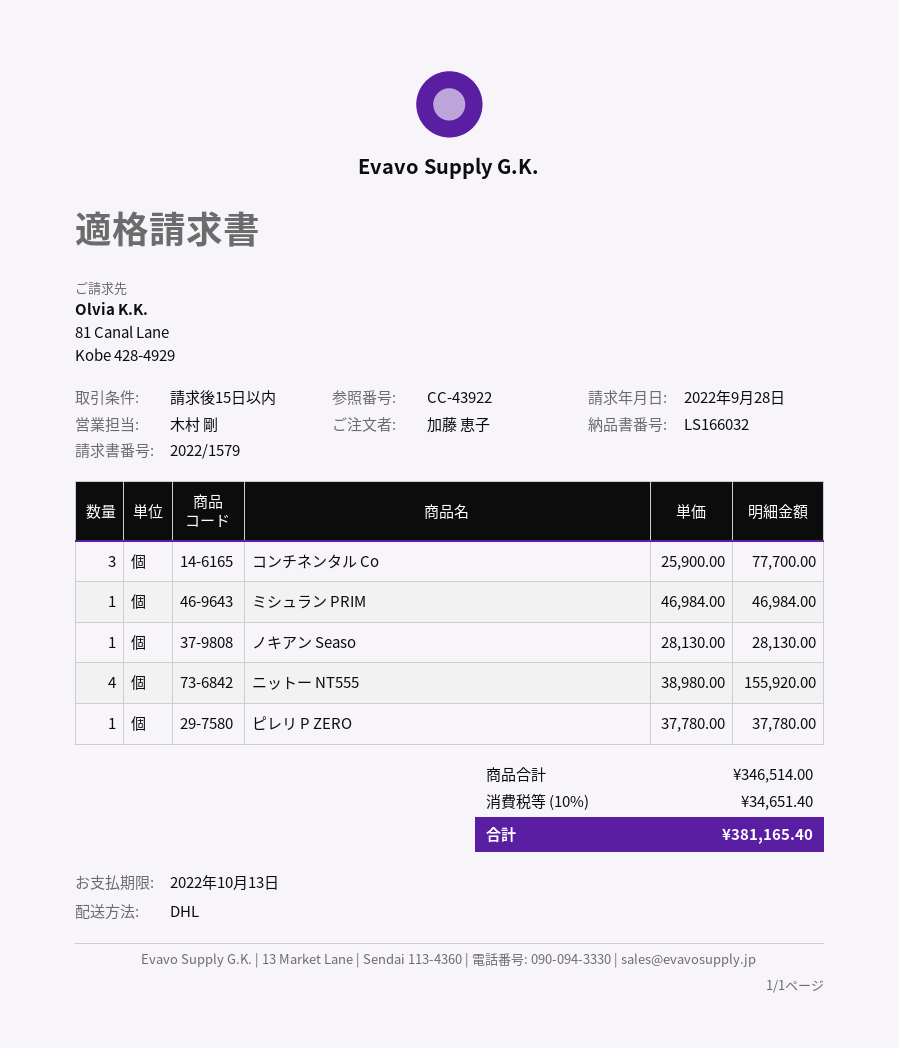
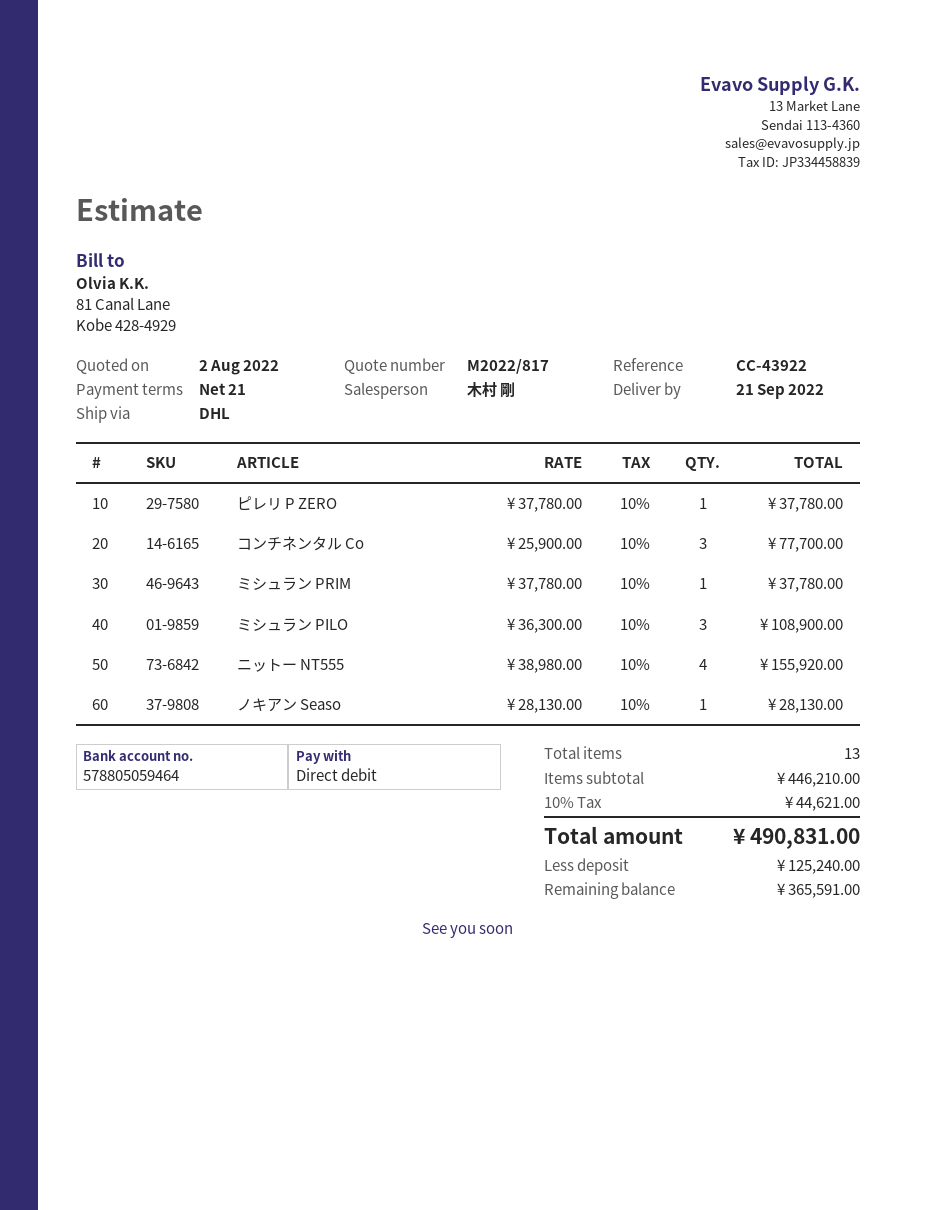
payment terms: 15 days -> 21 days
ミシュラン PRIM: 1 x 46984.00 = 46984.00 -> 1 x 37780.00 = 37780.00
ミシュラン PILO: none -> 3 x 36300.00 = 108900.00
subtotal: 346514.00 -> 446210.00
tax: 10% = 34651.40 -> 10% = 44621.00
total: 381165.40 -> 490831.00

